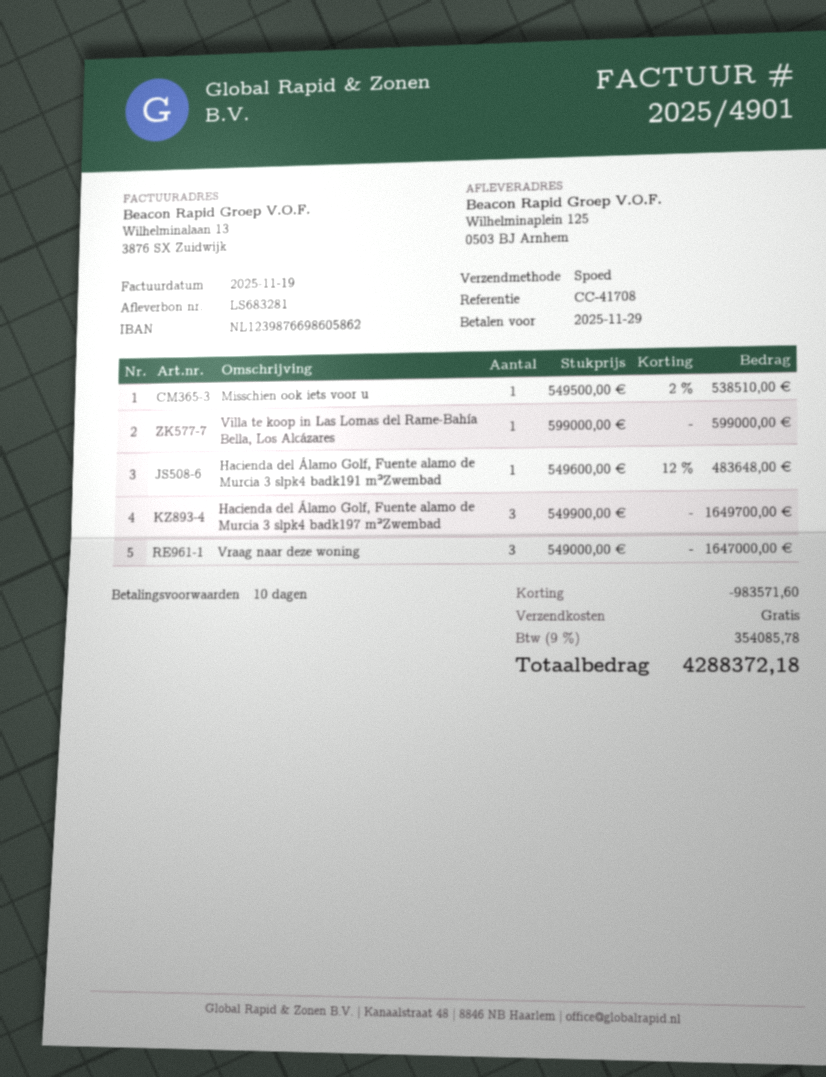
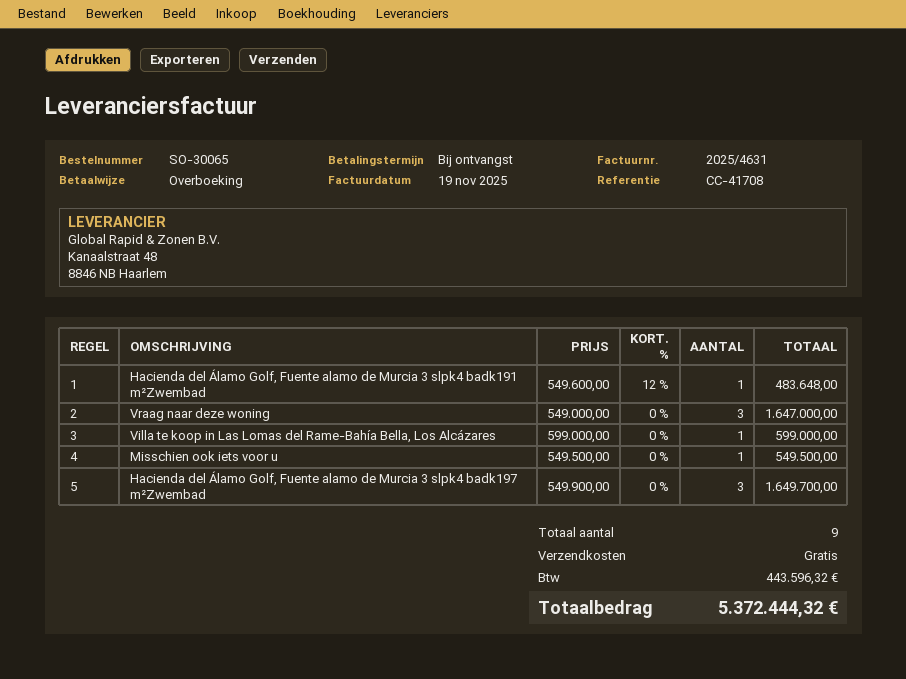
invoice number: 2025/4901 -> 2025/4631
payment terms: 10 days -> on receipt
Misschien ook iets voor u: 1 x 549500.00 - 2% = 538510.00 -> 1 x 549500.00 = 549500.00
discount: 983571.60 -> none
tax: 354085.78 -> 443596.32
total: 4288372.18 -> 5372444.32

